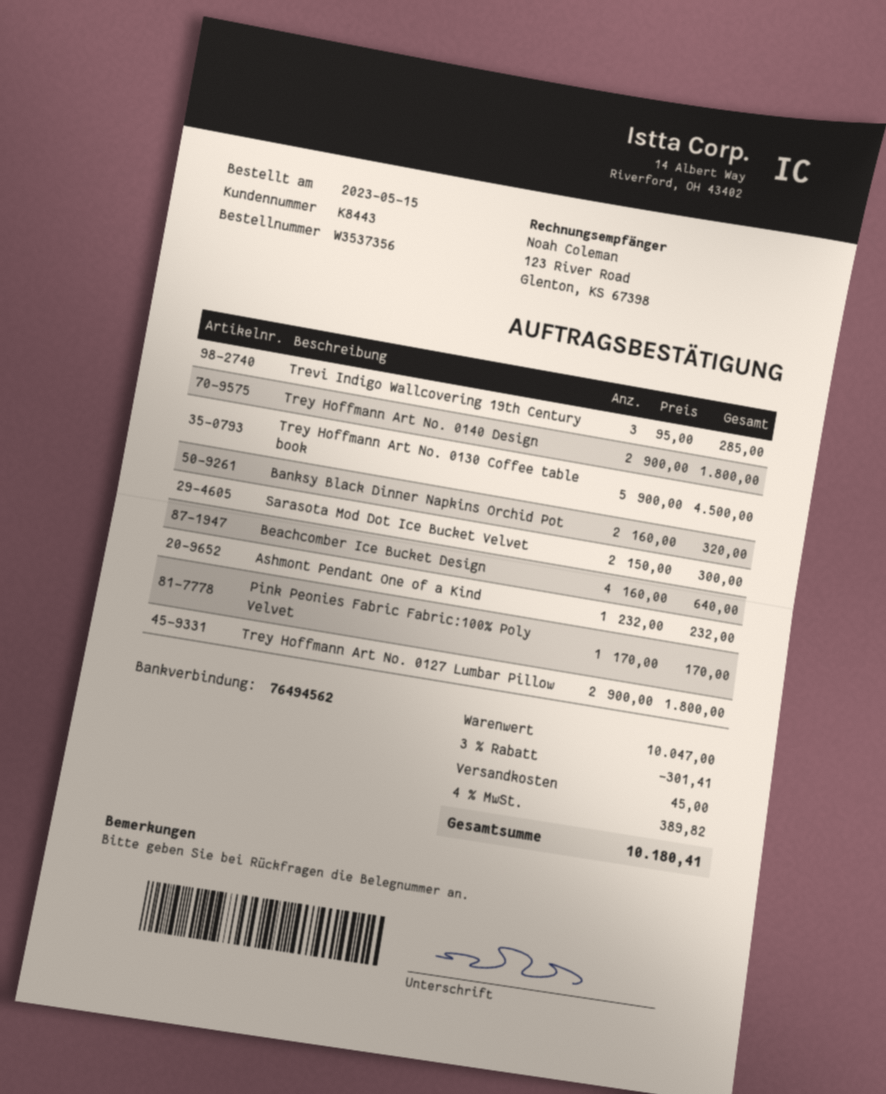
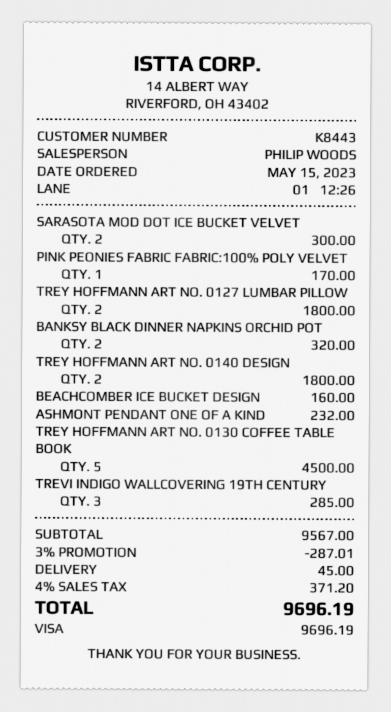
Beachcomber Ice Bucket Design: 4 for 640.00 -> 1 for 160.00
subtotal: 10047.00 -> 9567.00
discount: 3% = 301.41 -> 3% = 287.01
tax: 4% = 389.82 -> 4% = 371.20
total: 10180.41 -> 9696.19

